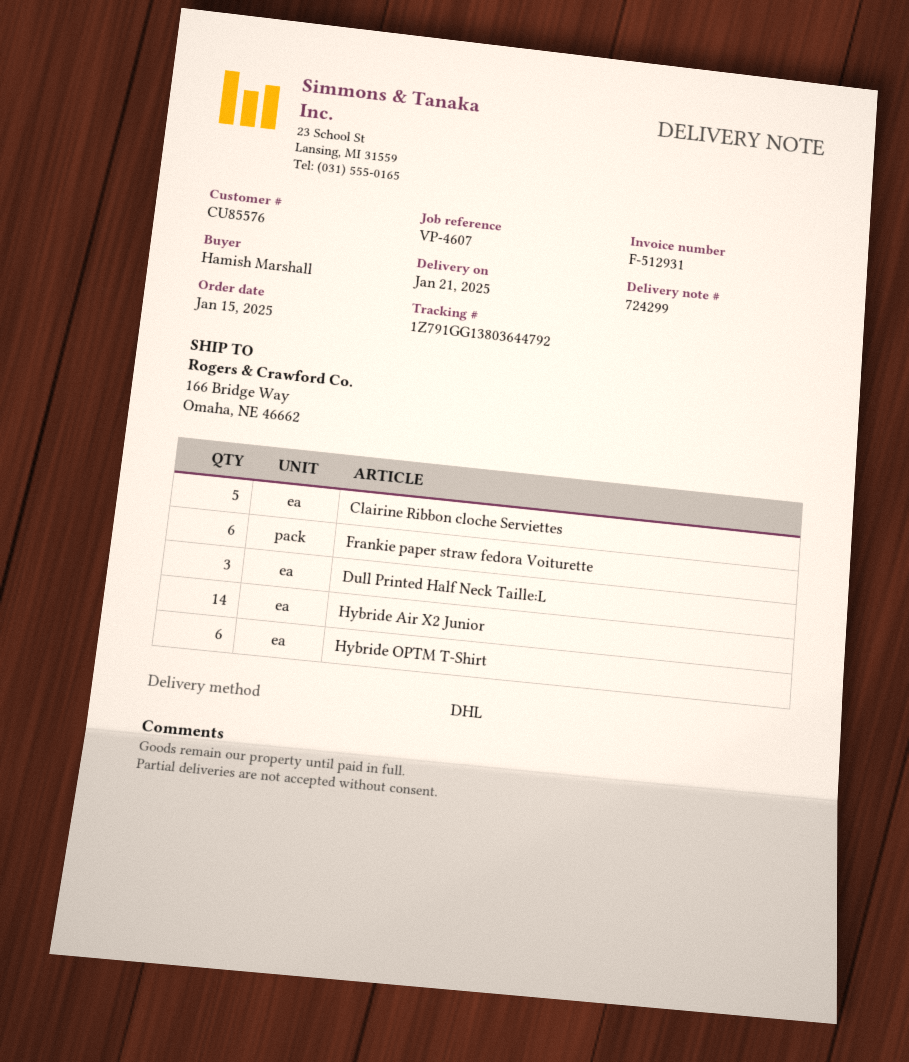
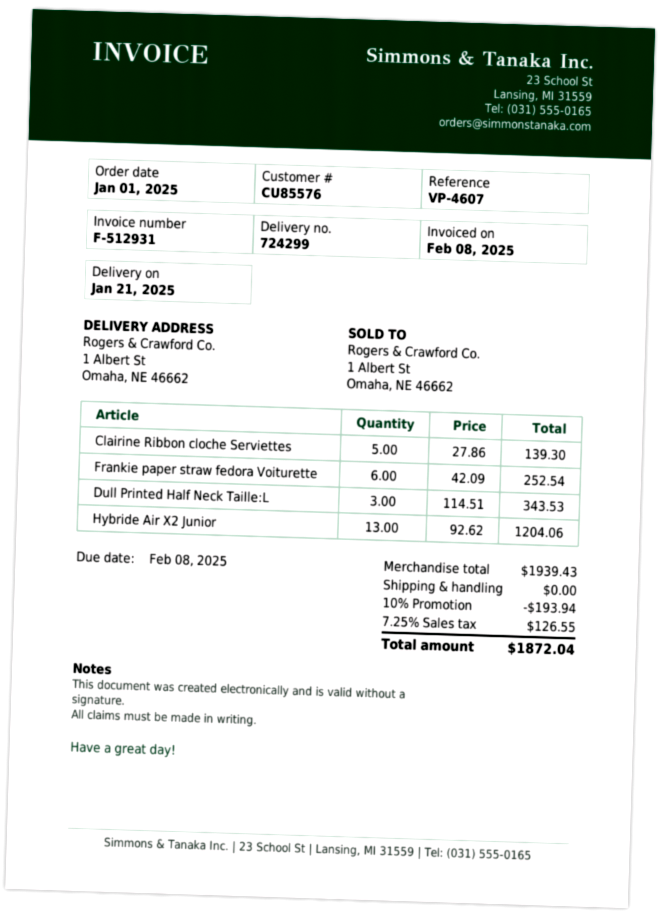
order date: 2025-01-15 -> 2025-01-01
ship to: 166 Bridge Way, Omaha, NE 46662 -> 1 Albert St, Omaha, NE 46662
Hybride Air X2 Junior: 14 -> 13
Hybride OPTM T-Shirt: 6 -> none

